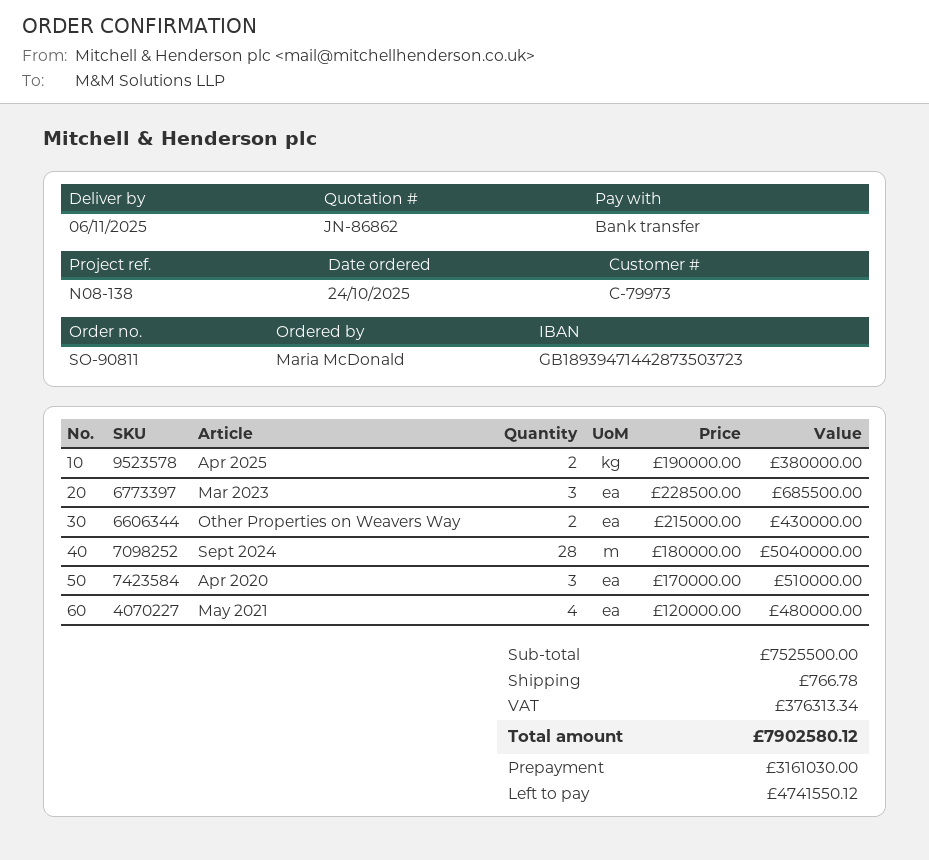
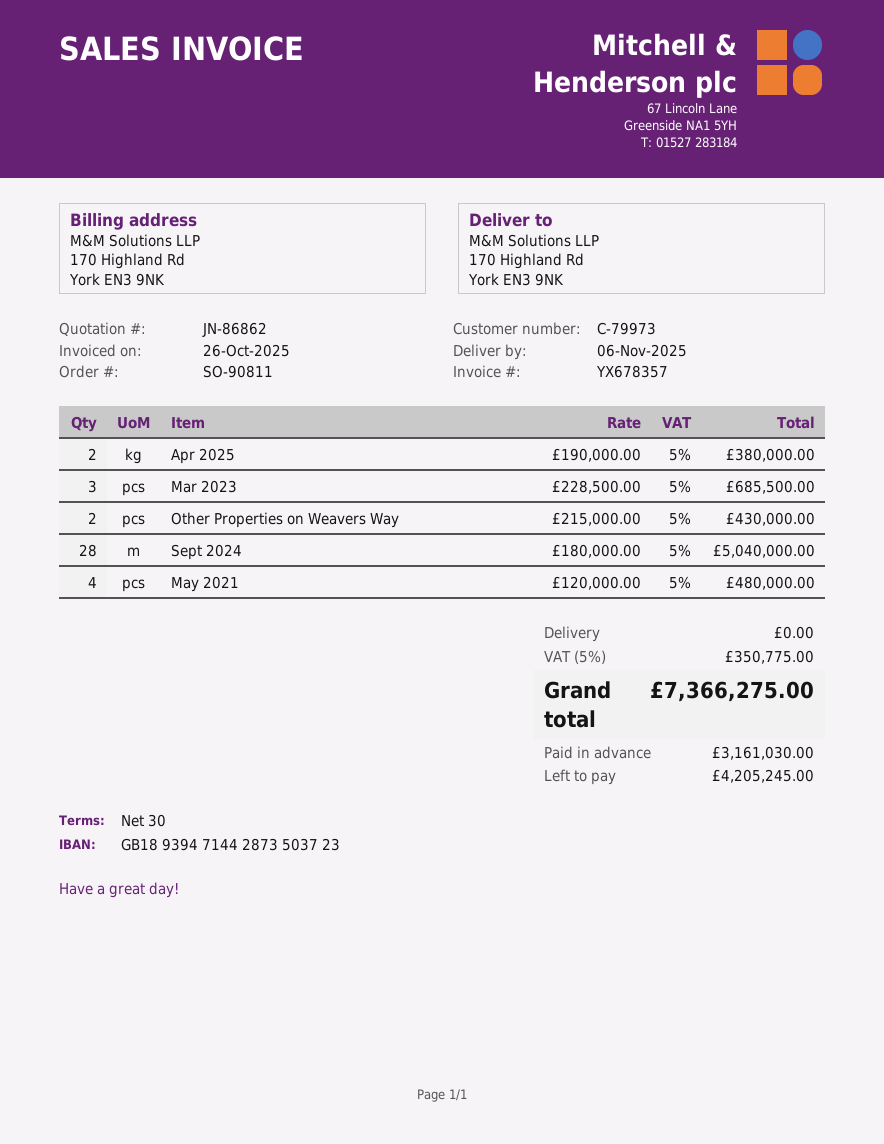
Apr 2020: 3 x 170000.00 = 510000.00 -> none
shipping: 766.78 -> 0.00
tax: 376313.34 -> 350775.00
total: 7902580.12 -> 7366275.00
balance: 4741550.12 -> 4205245.00

